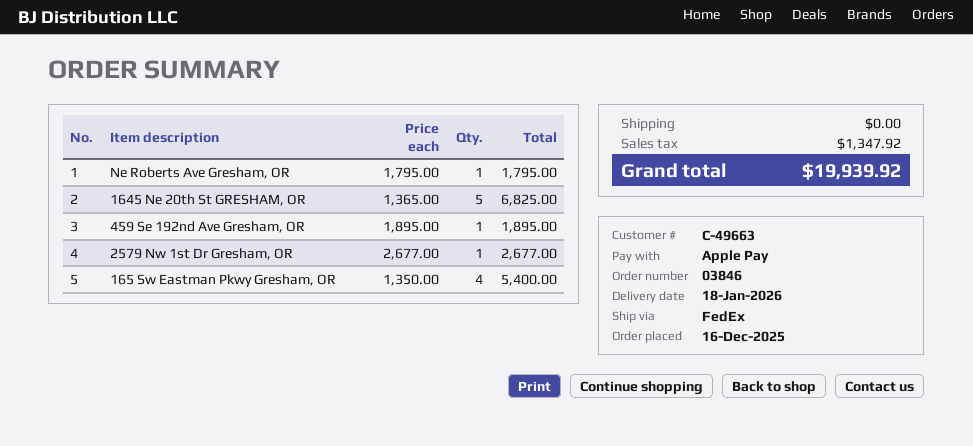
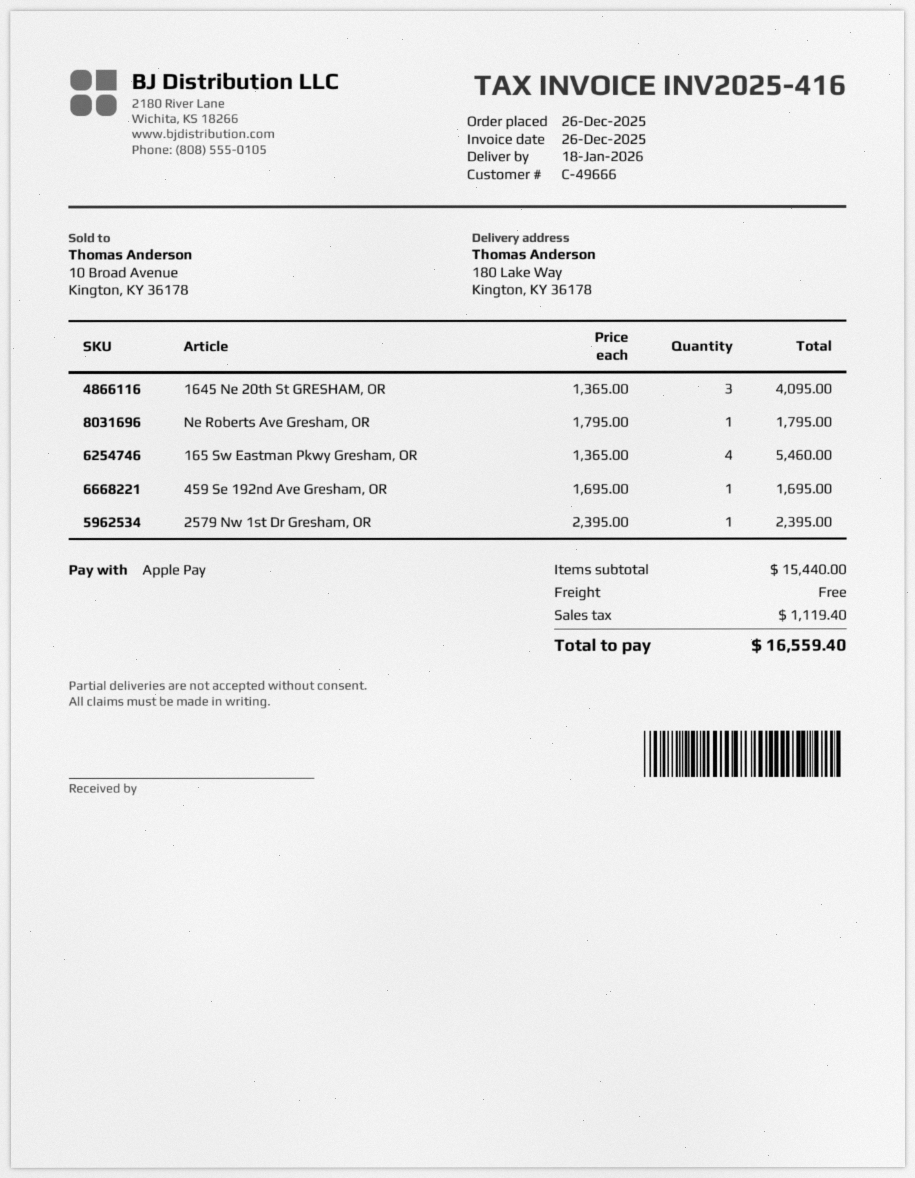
order date: 2025-12-16 -> 2025-12-26
customer number: C-49663 -> C-49666
1645 Ne 20th St GRESHAM, OR: 5 x 1365.00 = 6825.00 -> 3 x 1365.00 = 4095.00
459 Se 192nd Ave Gresham, OR: 1 x 1895.00 = 1895.00 -> 1 x 1695.00 = 1695.00
2579 Nw 1st Dr Gresham, OR: 1 x 2677.00 = 2677.00 -> 1 x 2395.00 = 2395.00
165 Sw Eastman Pkwy Gresham, OR: 4 x 1350.00 = 5400.00 -> 4 x 1365.00 = 5460.00
tax: 1347.92 -> 1119.40
total: 19939.92 -> 16559.40

